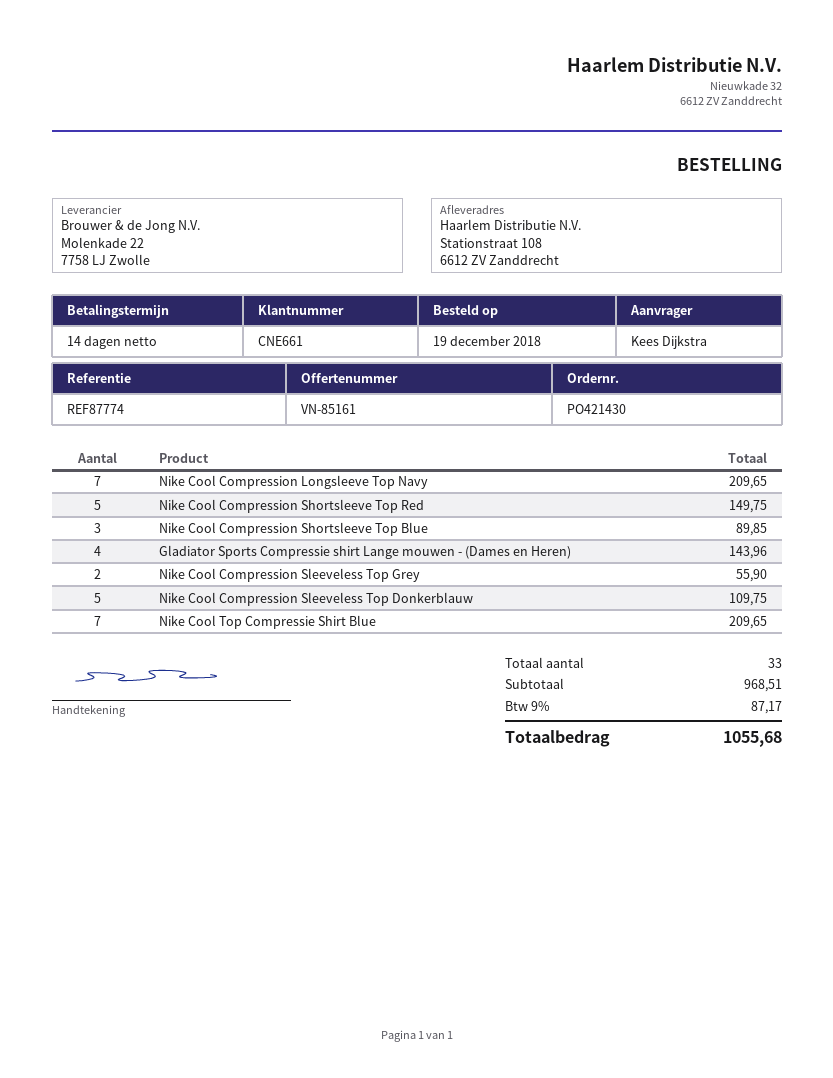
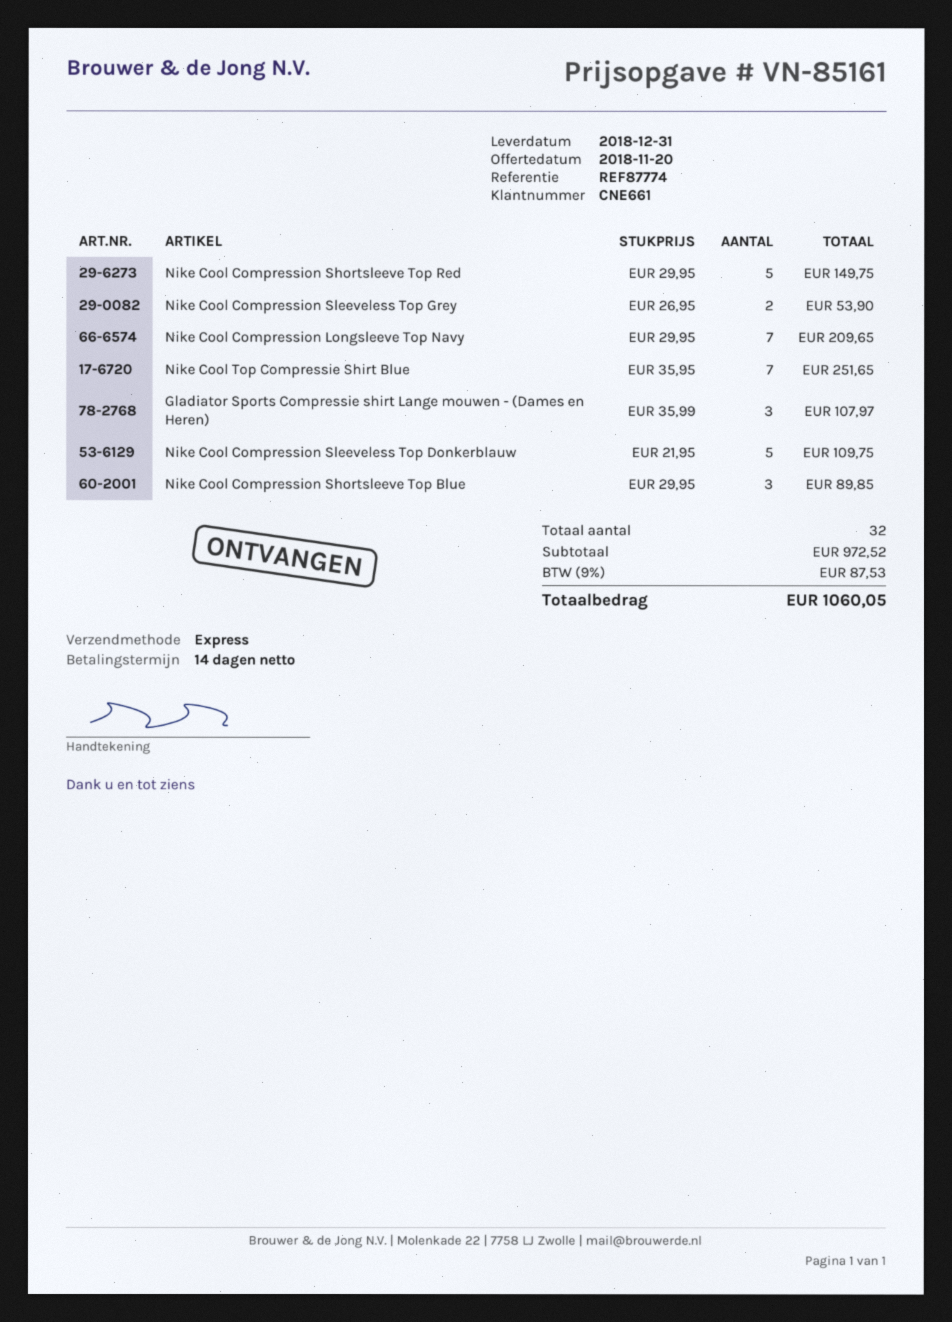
Gladiator Sports Compressie shirt Lange mouwen - (Dames en Heren): 4 for 143.96 -> 3 for 107.97
Nike Cool Compression Sleeveless Top Grey: 2 for 55.90 -> 2 for 53.90
Nike Cool Top Compressie Shirt Blue: 7 for 209.65 -> 7 for 251.65
total quantity: 33 -> 32
subtotal: 968.51 -> 972.52
tax: 9% = 87.17 -> 9% = 87.53
total: 1055.68 -> 1060.05

